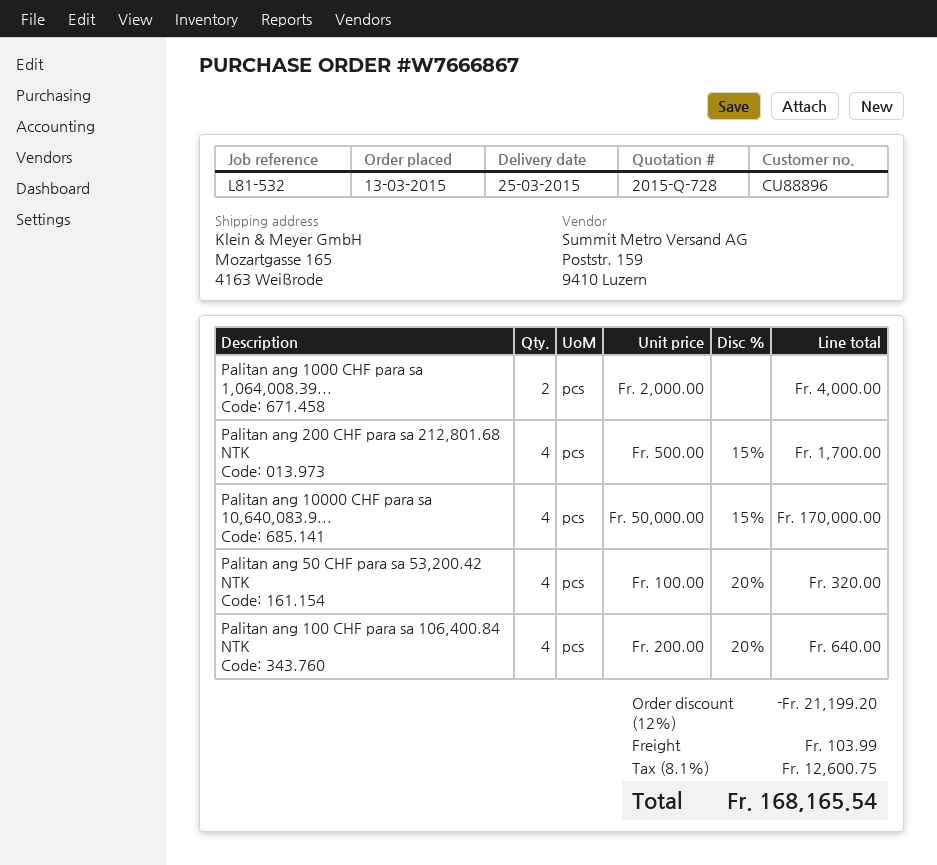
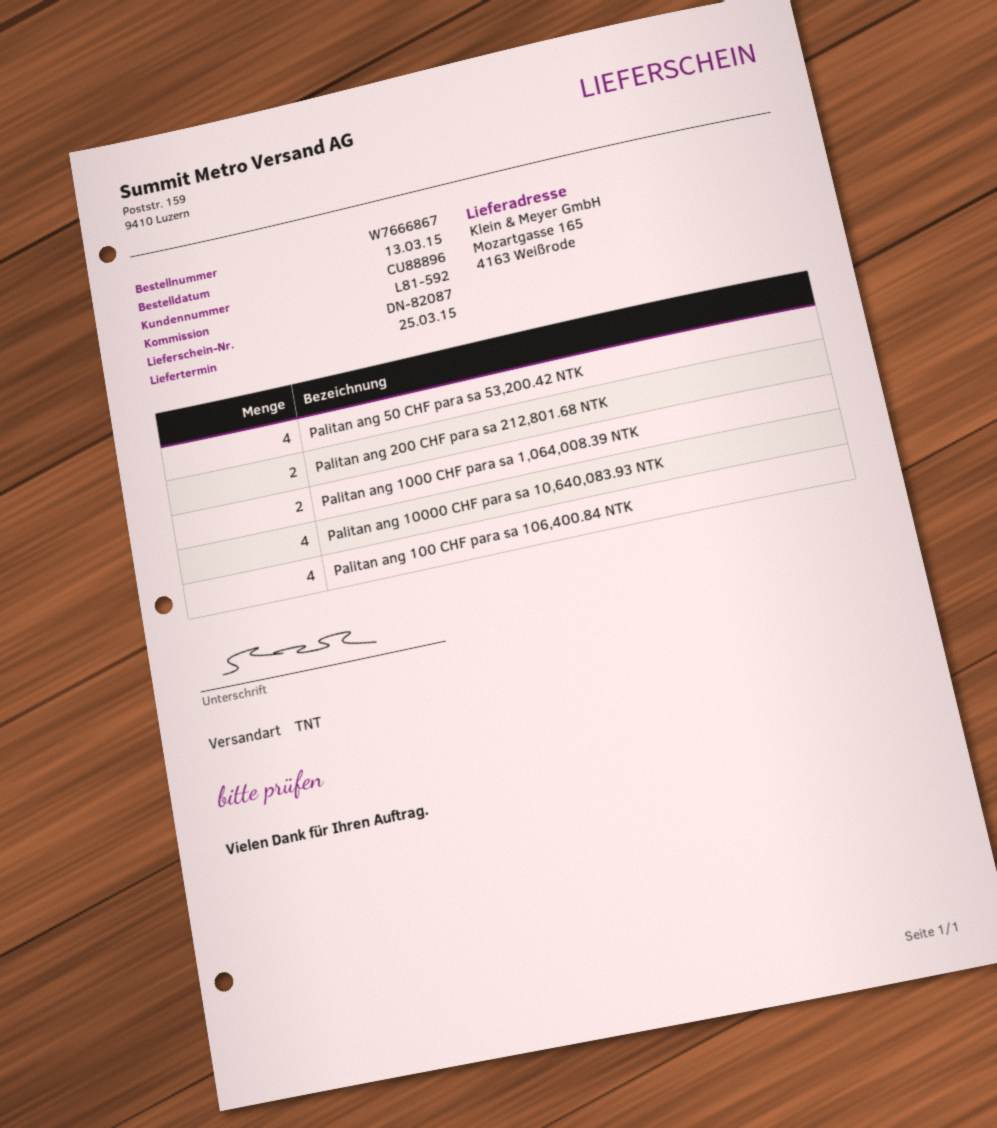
reference: L81-532 -> L81-592
Palitan ang 200 CHF para sa 212,801.68 NTK: 4 -> 2

